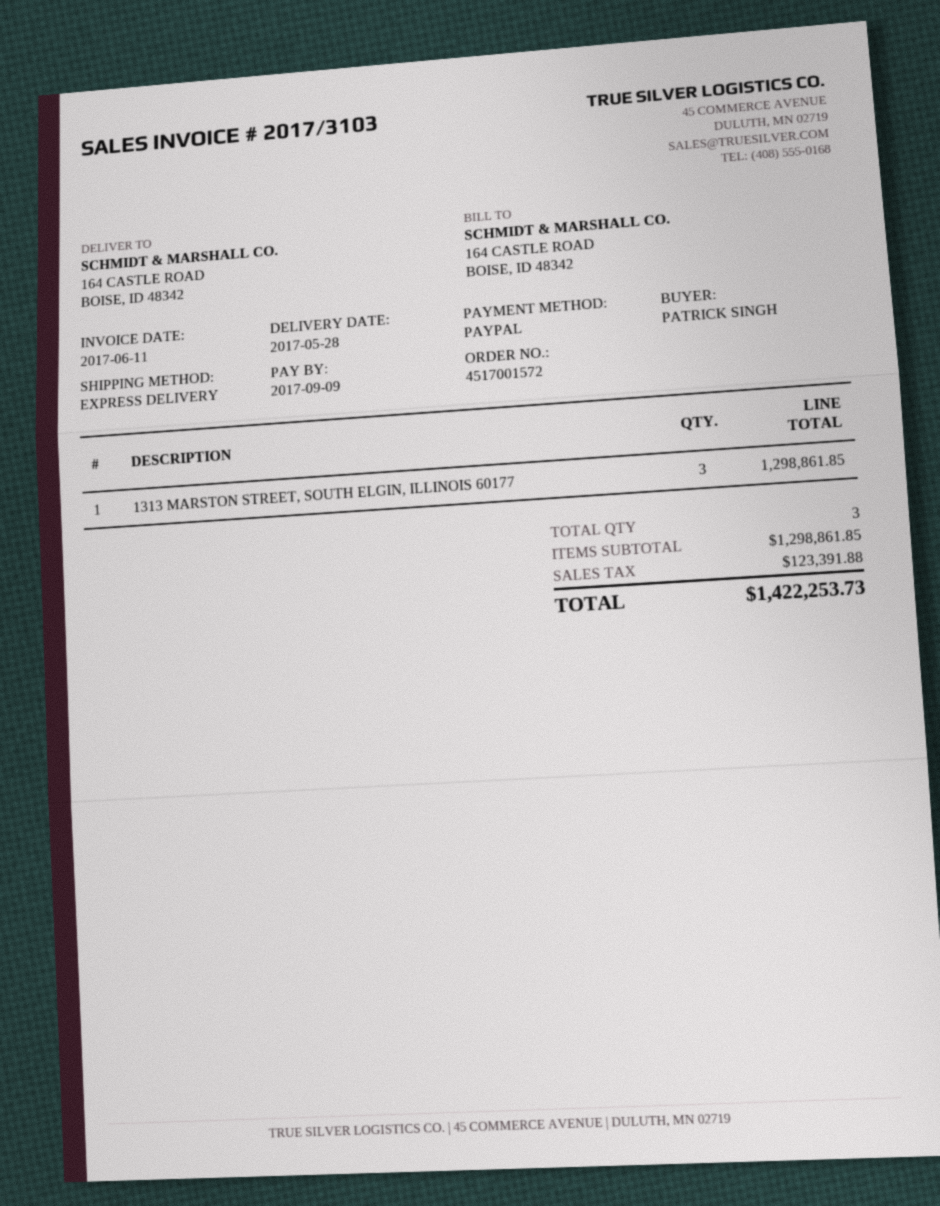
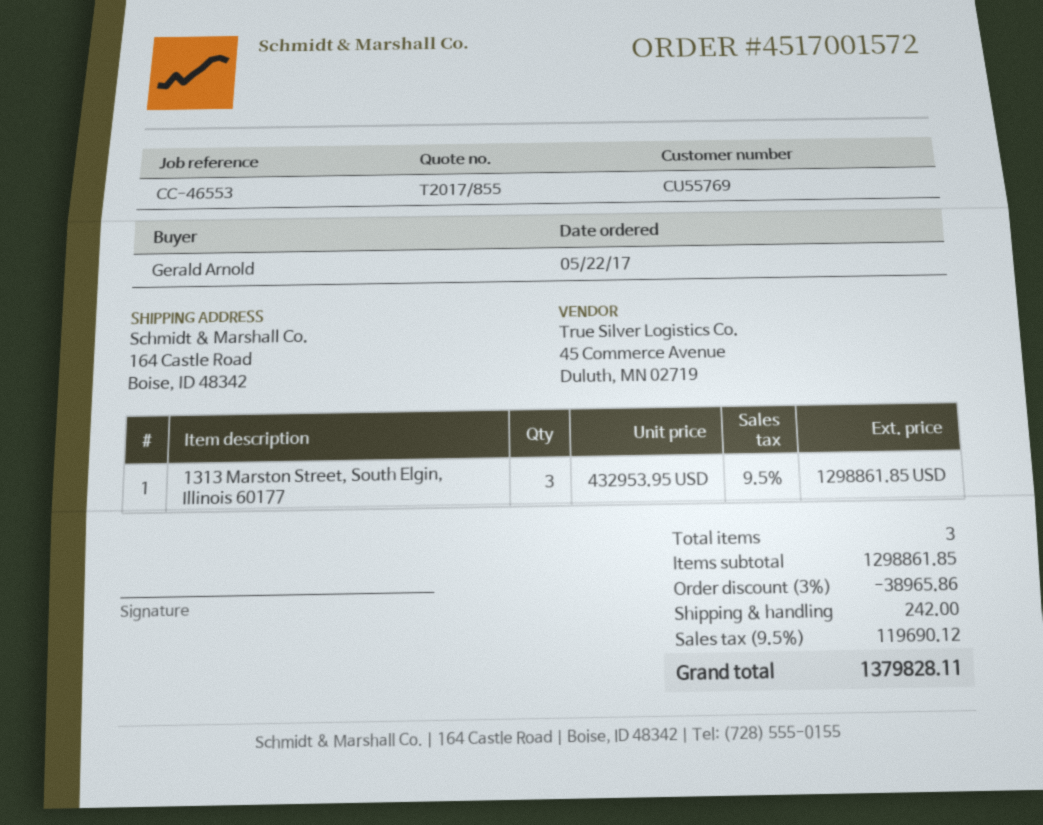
ordered by: PATRICK SINGH -> Gerald Arnold
discount: none -> 3% = 38965.86
shipping: none -> 242.00
tax: 123391.88 -> 119690.12
total: 1422253.73 -> 1379828.11

